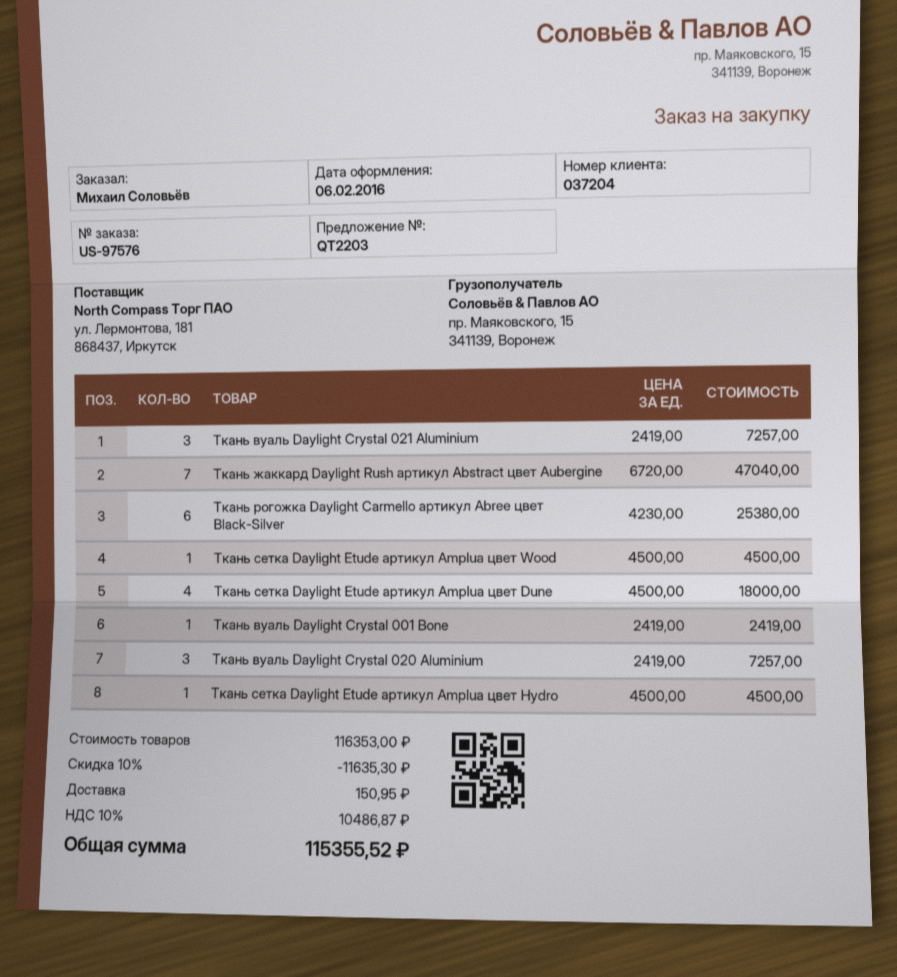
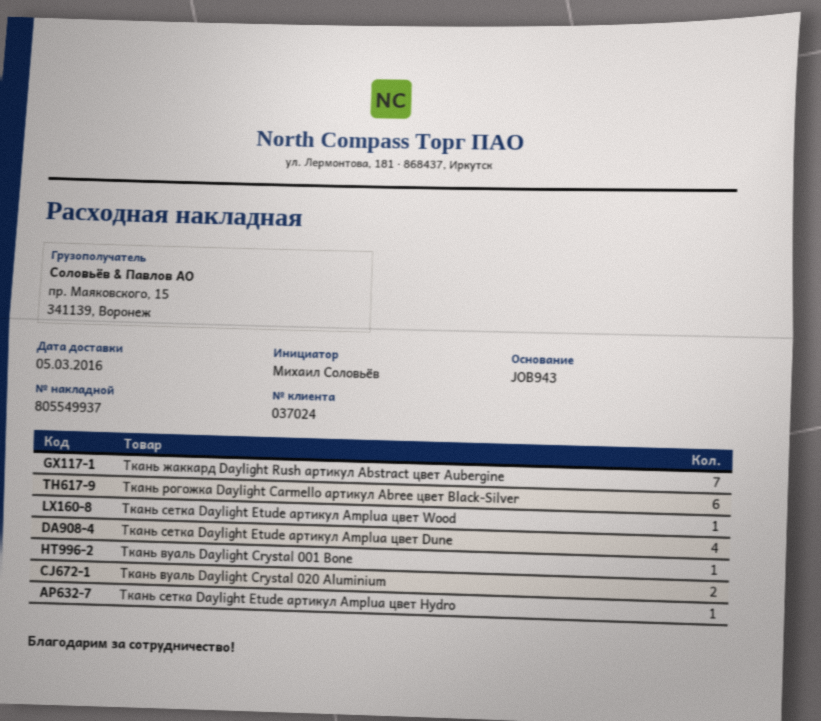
customer number: 037204 -> 037024
Ткань вуаль Daylight Crystal 021 Aluminium: 3 -> none
Ткань вуаль Daylight Crystal 020 Aluminium: 3 -> 2

